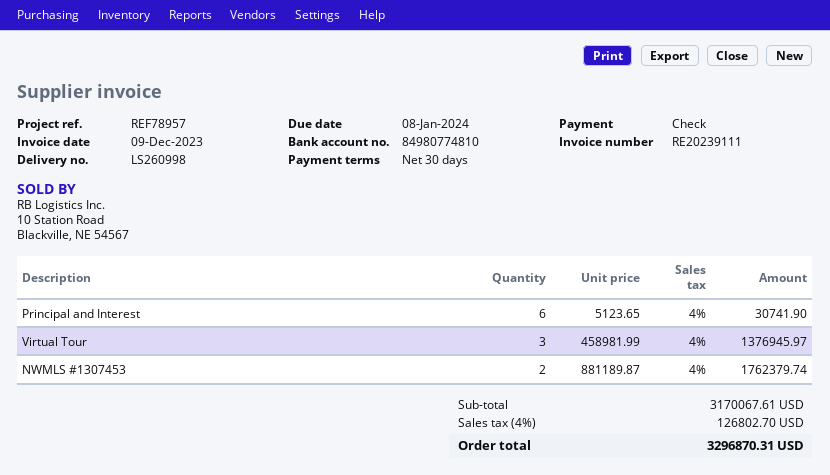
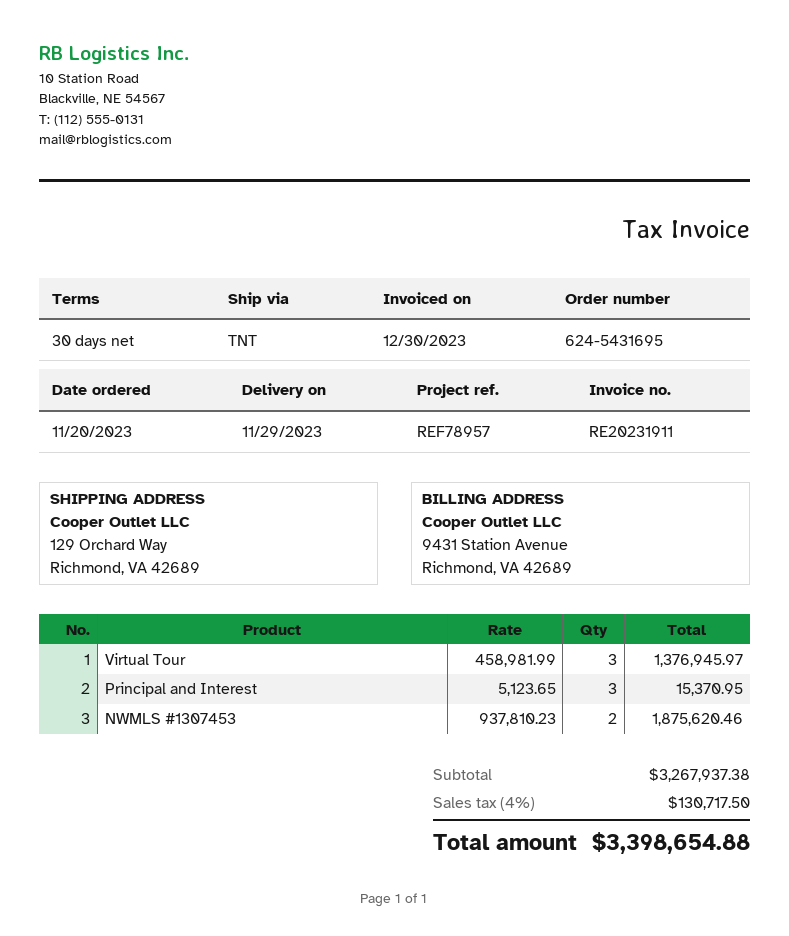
invoice number: RE20239111 -> RE20231911
invoice date: 2023-12-09 -> 2023-12-30
Principal and Interest: 6 x 5123.65 = 30741.90 -> 3 x 5123.65 = 15370.95
NWMLS #1307453: 2 x 881189.87 = 1762379.74 -> 2 x 937810.23 = 1875620.46
subtotal: 3170067.61 -> 3267937.38
tax: 4% = 126802.70 -> 4% = 130717.50
total: 3296870.31 -> 3398654.88

